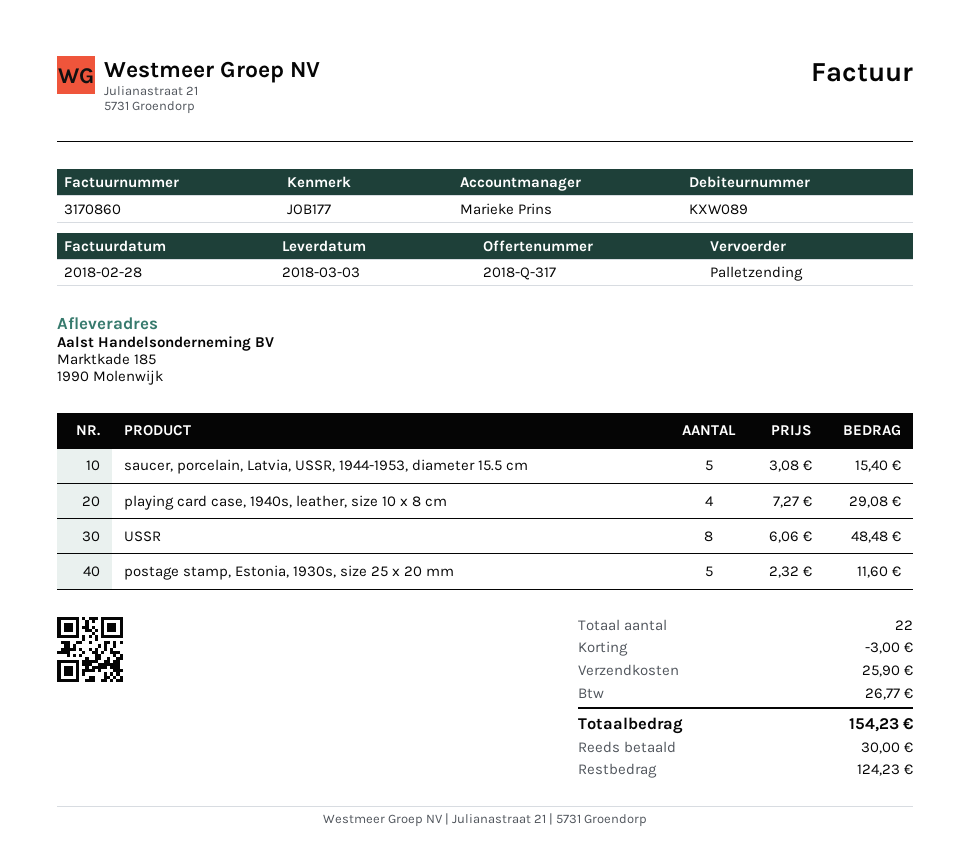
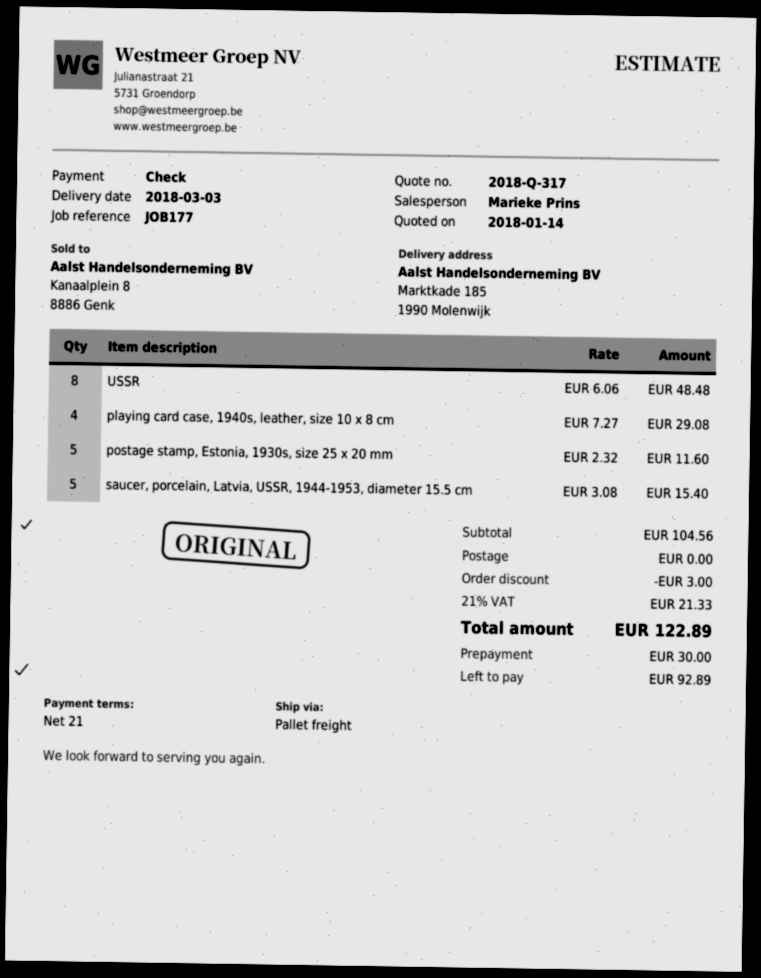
shipping: 25.90 -> 0.00
tax: 26.77 -> 21.33
total: 154.23 -> 122.89
balance: 124.23 -> 92.89

